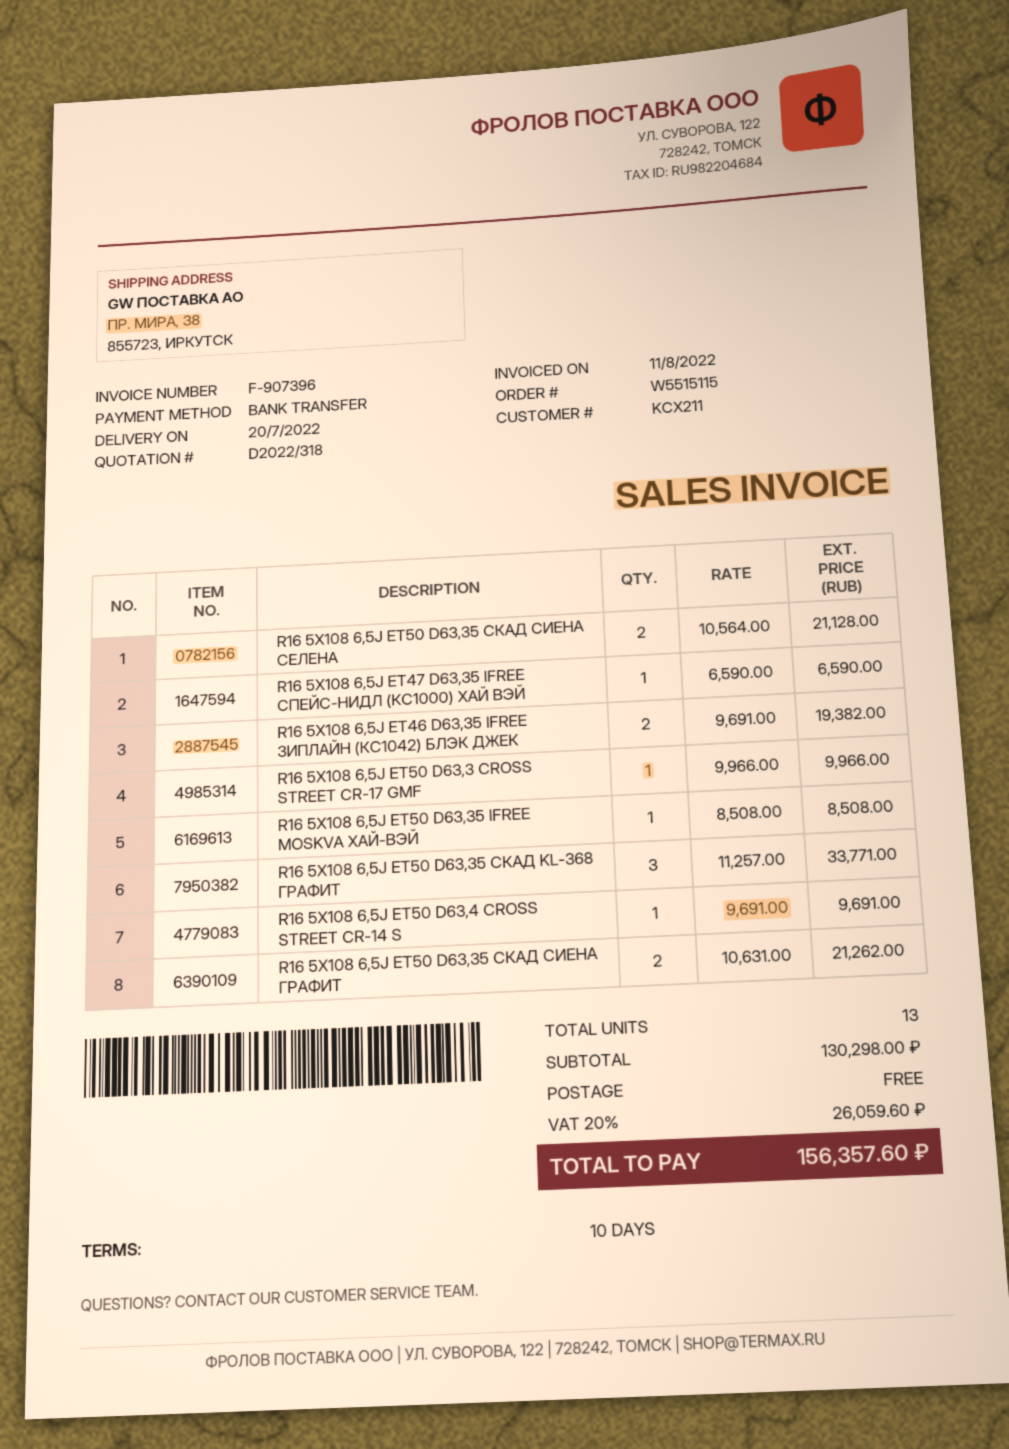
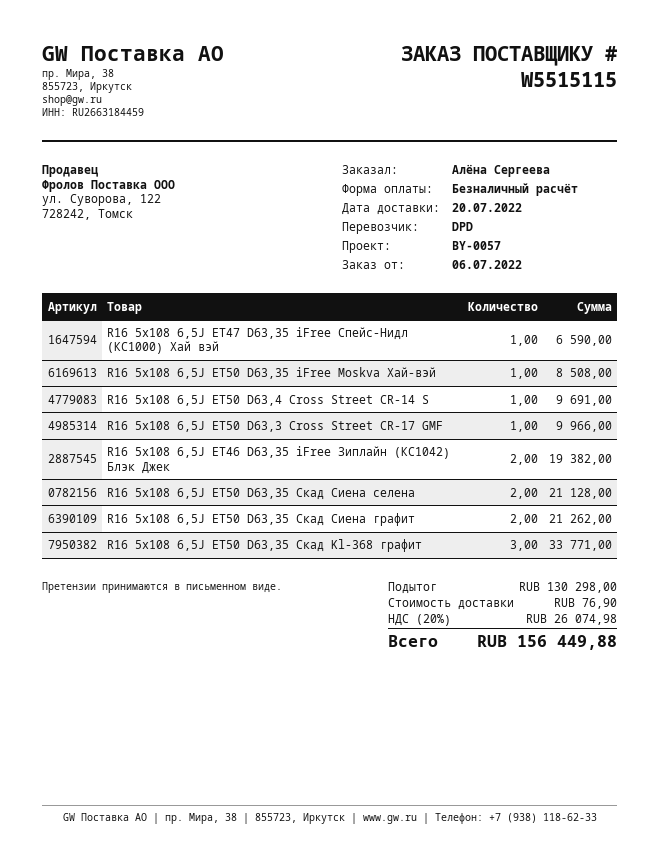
shipping: 0.00 -> 76.90
tax: 20% = 26059.60 -> 20% = 26074.98
total: 156357.60 -> 156449.88

